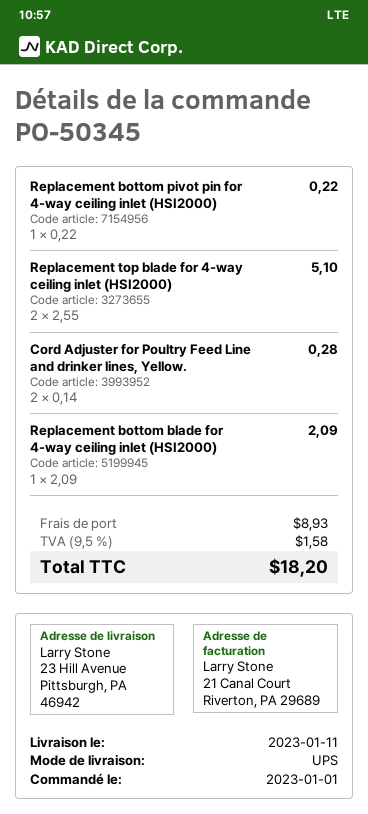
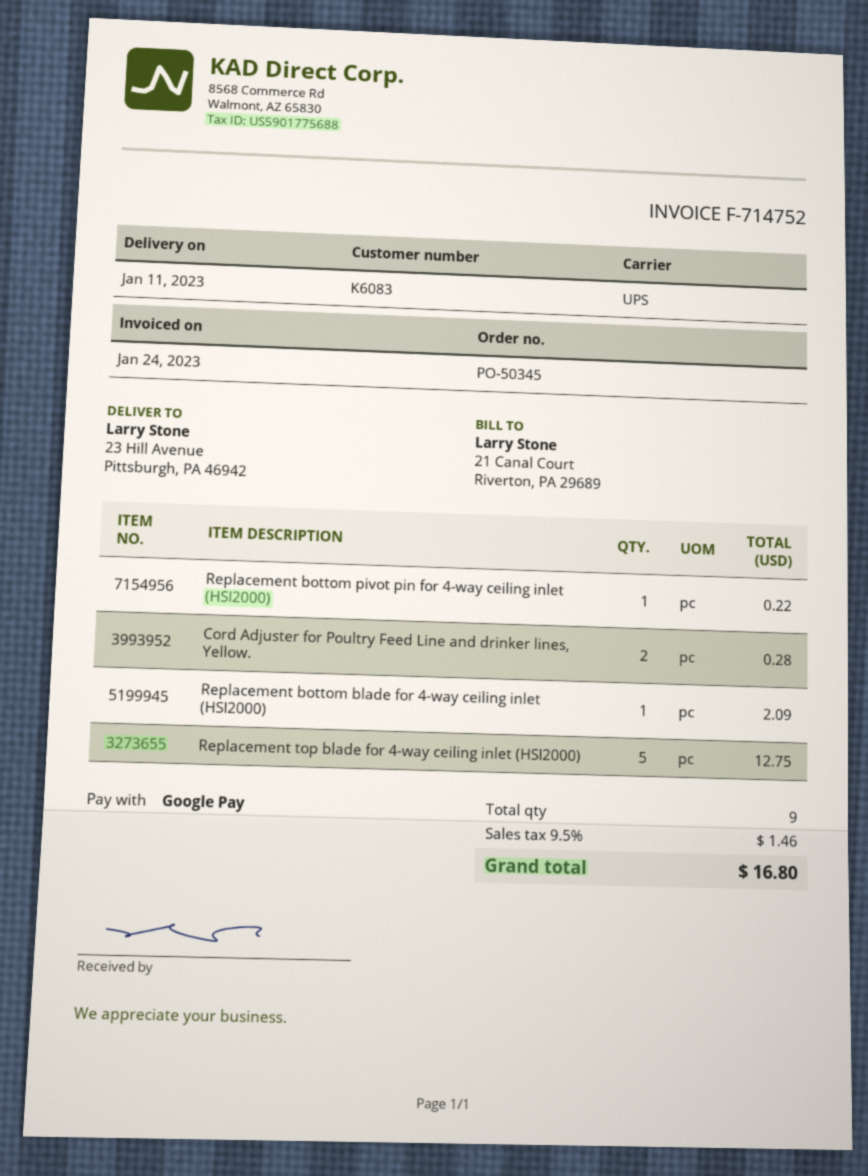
Replacement top blade for 4-way ceiling inlet (HSI2000): 2 for 5.10 -> 5 for 12.75
shipping: 8.93 -> none
tax: 9.5% = 1.58 -> 9.5% = 1.46
total: 18.20 -> 16.80

